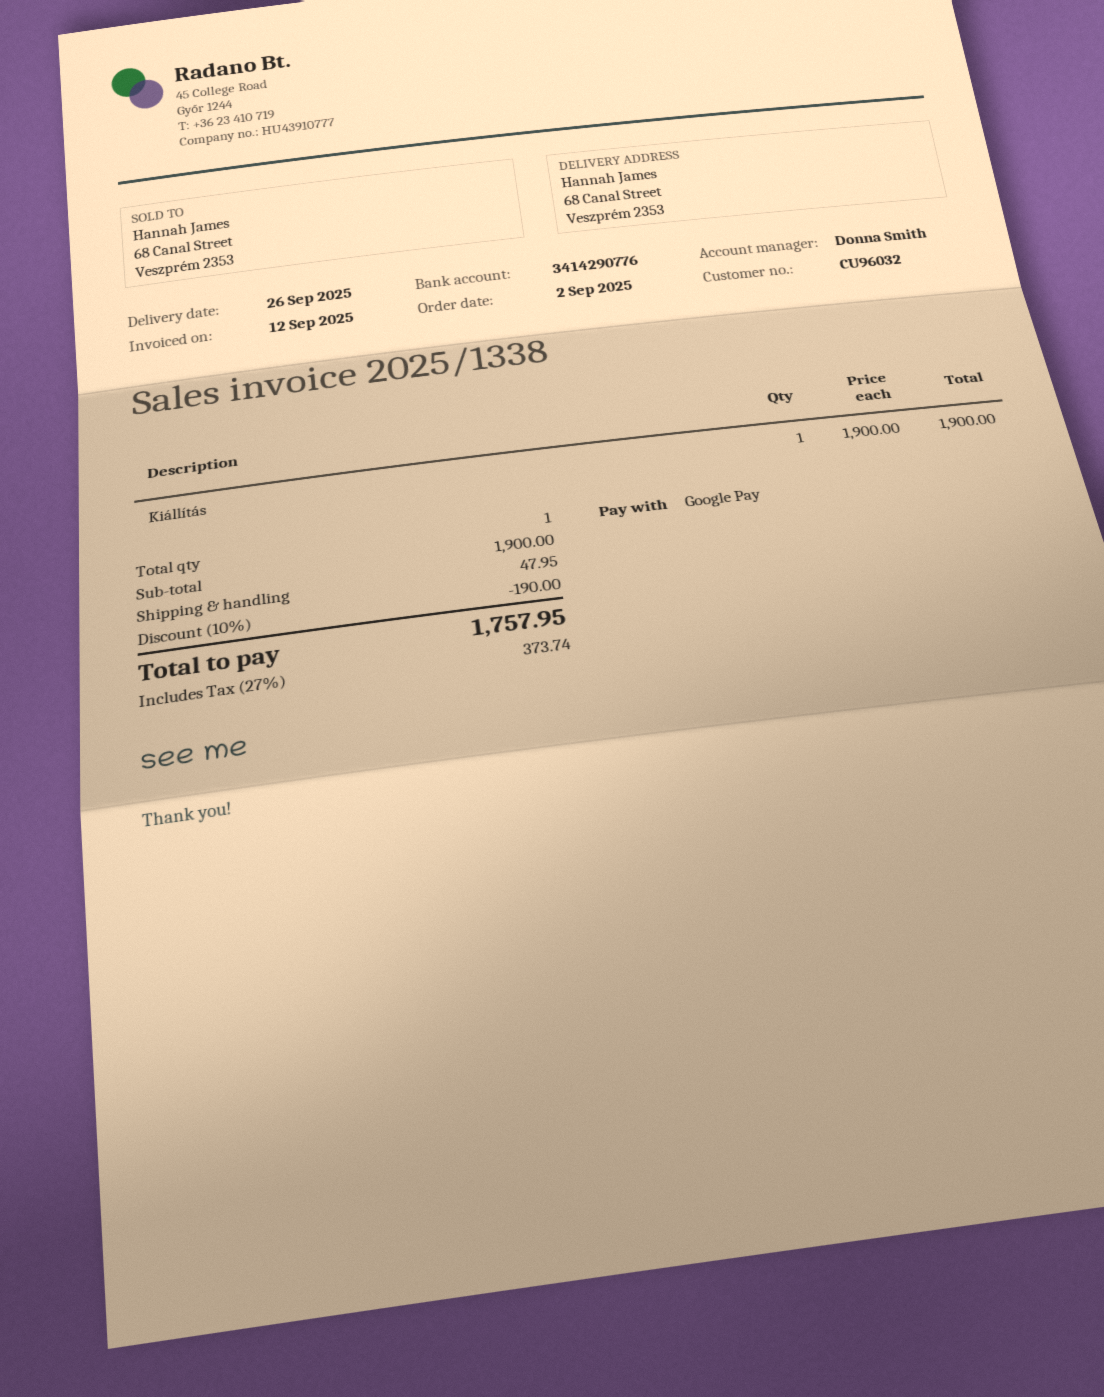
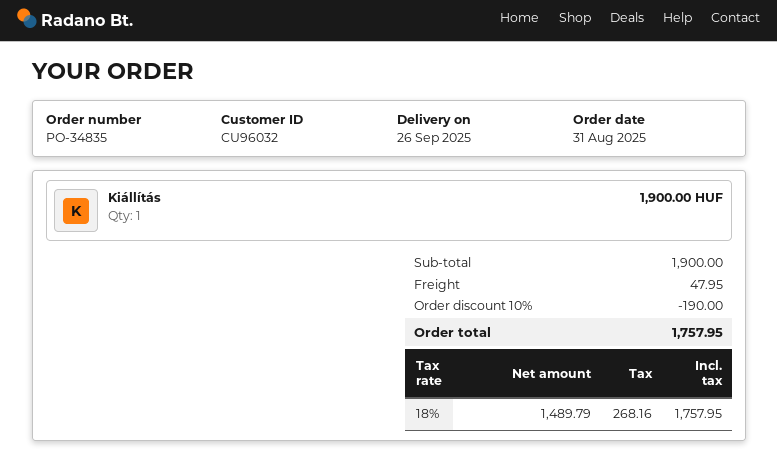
order date: 2025-09-02 -> 2025-08-31
tax: 27% = 373.74 -> 18% = 268.16

